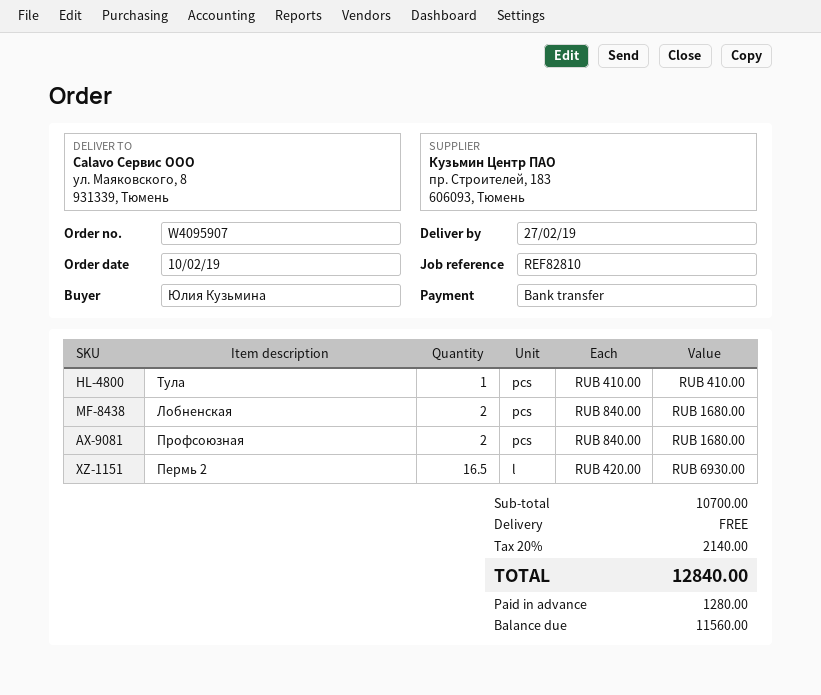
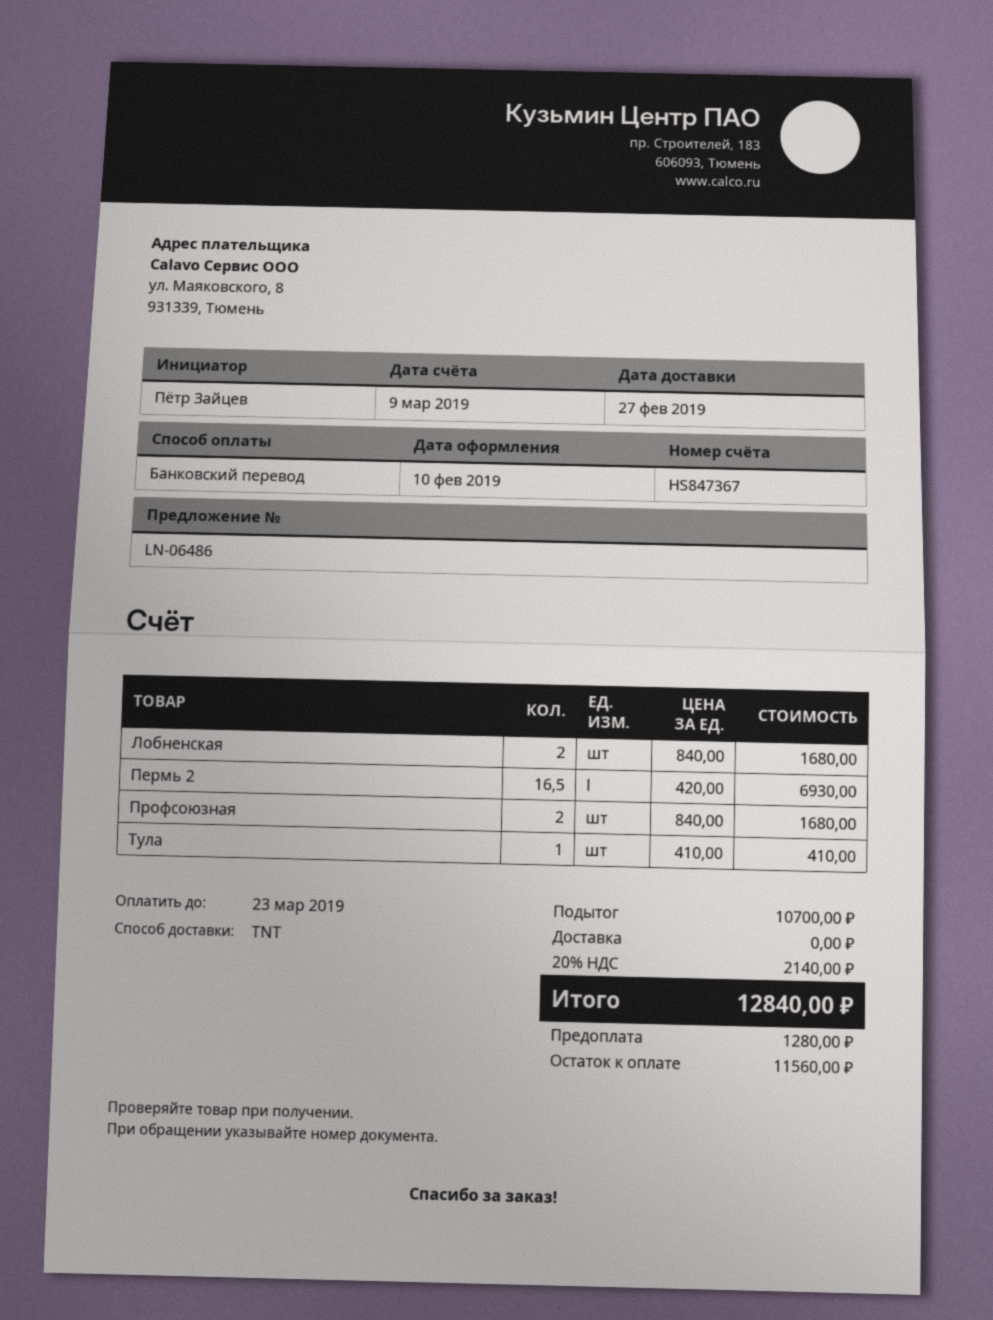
ordered by: Юлия Кузьмина -> Пётр Зайцев

